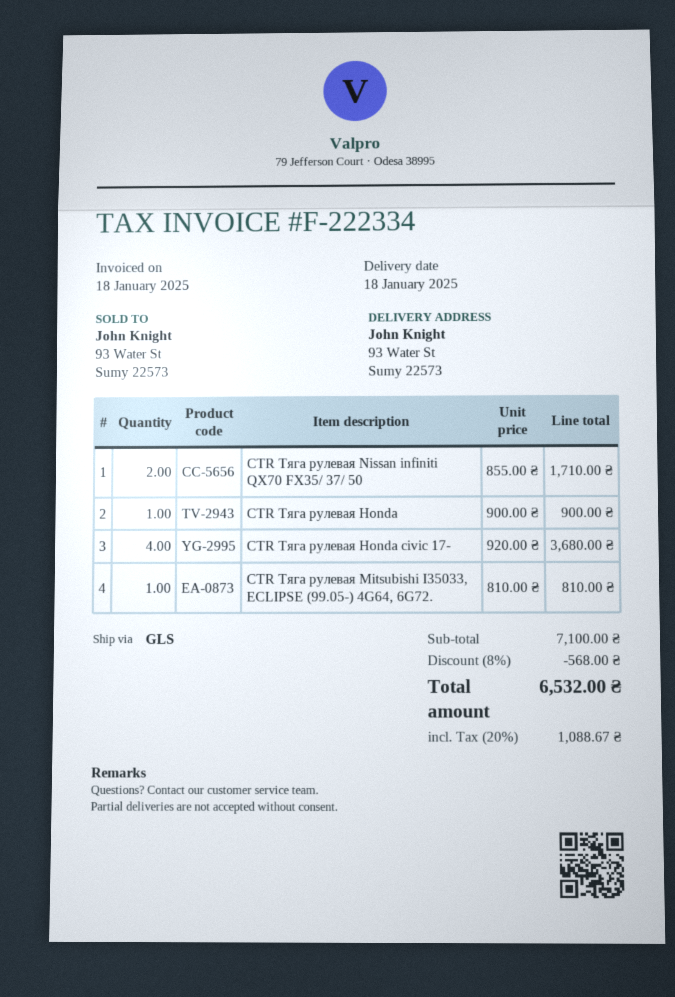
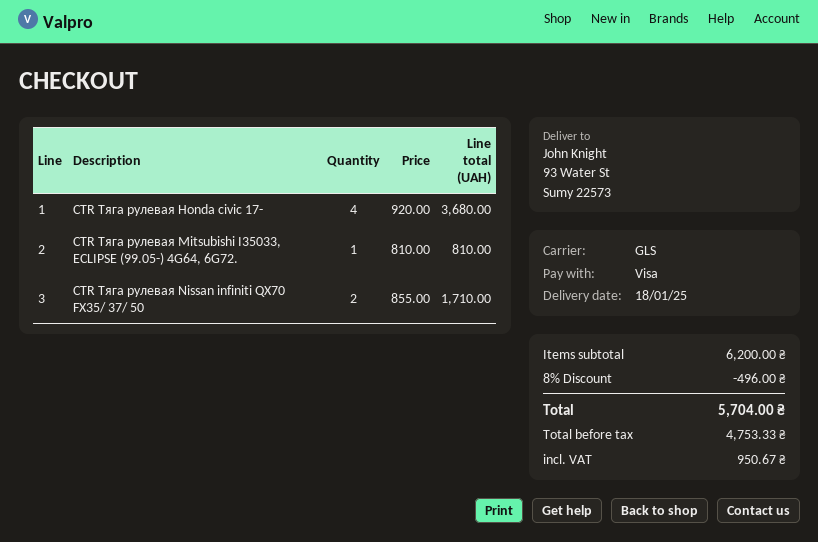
CTR Тяга рулевая Honda: 1 x 900.00 = 900.00 -> none
subtotal: 7100.00 -> 6200.00
discount: 8% = 568.00 -> 8% = 496.00
tax: 1088.67 -> 950.67
total: 6532.00 -> 5704.00

